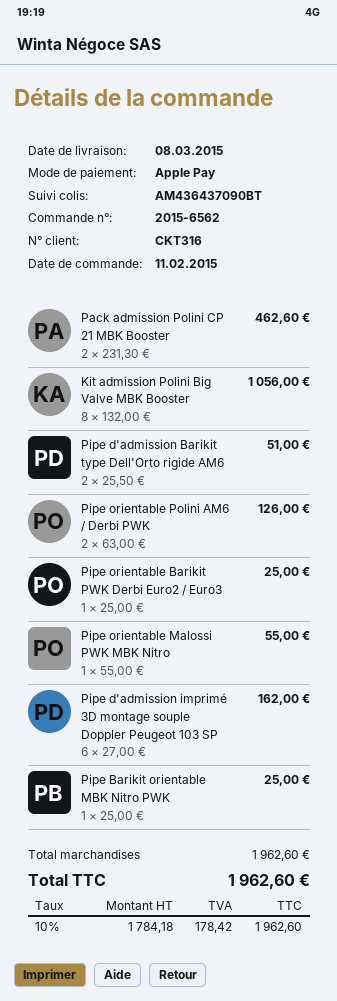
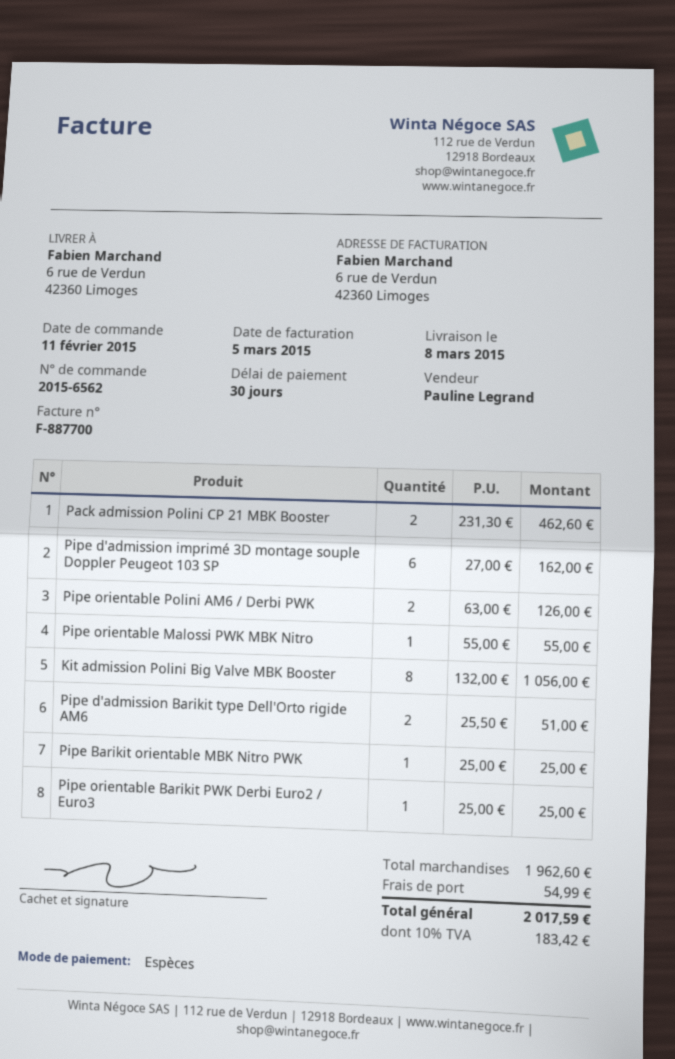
payment method: Apple Pay -> cash
shipping: none -> 54.99
tax: 10% = 178.42 -> 10% = 183.42
total: 1962.60 -> 2017.59

